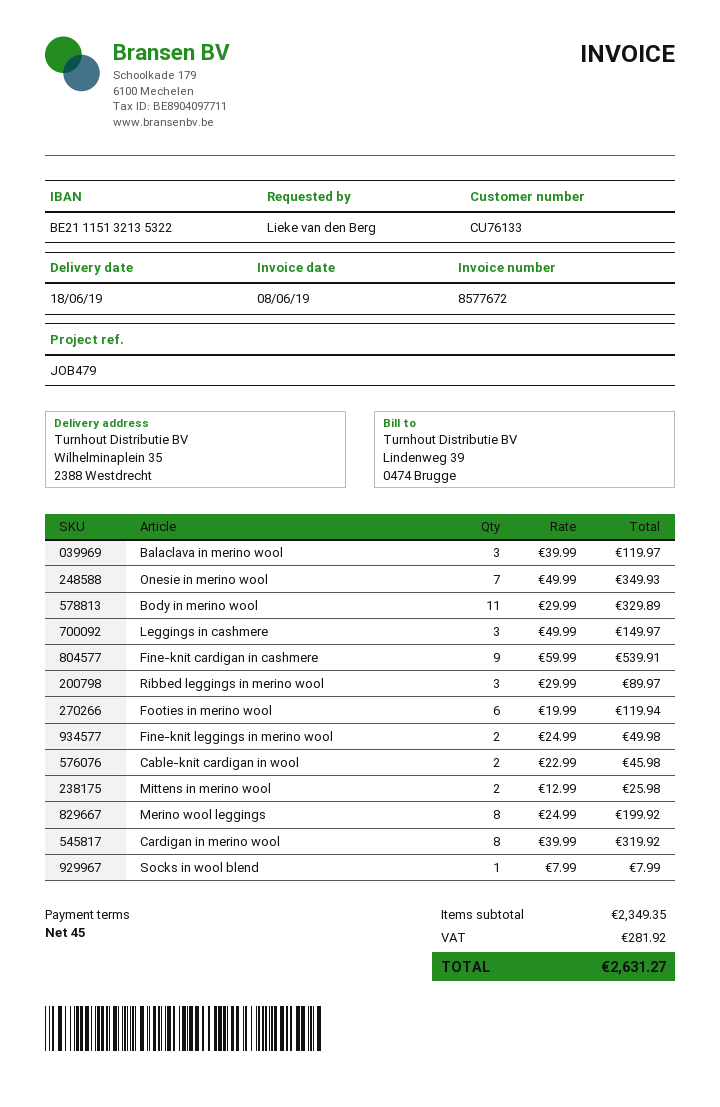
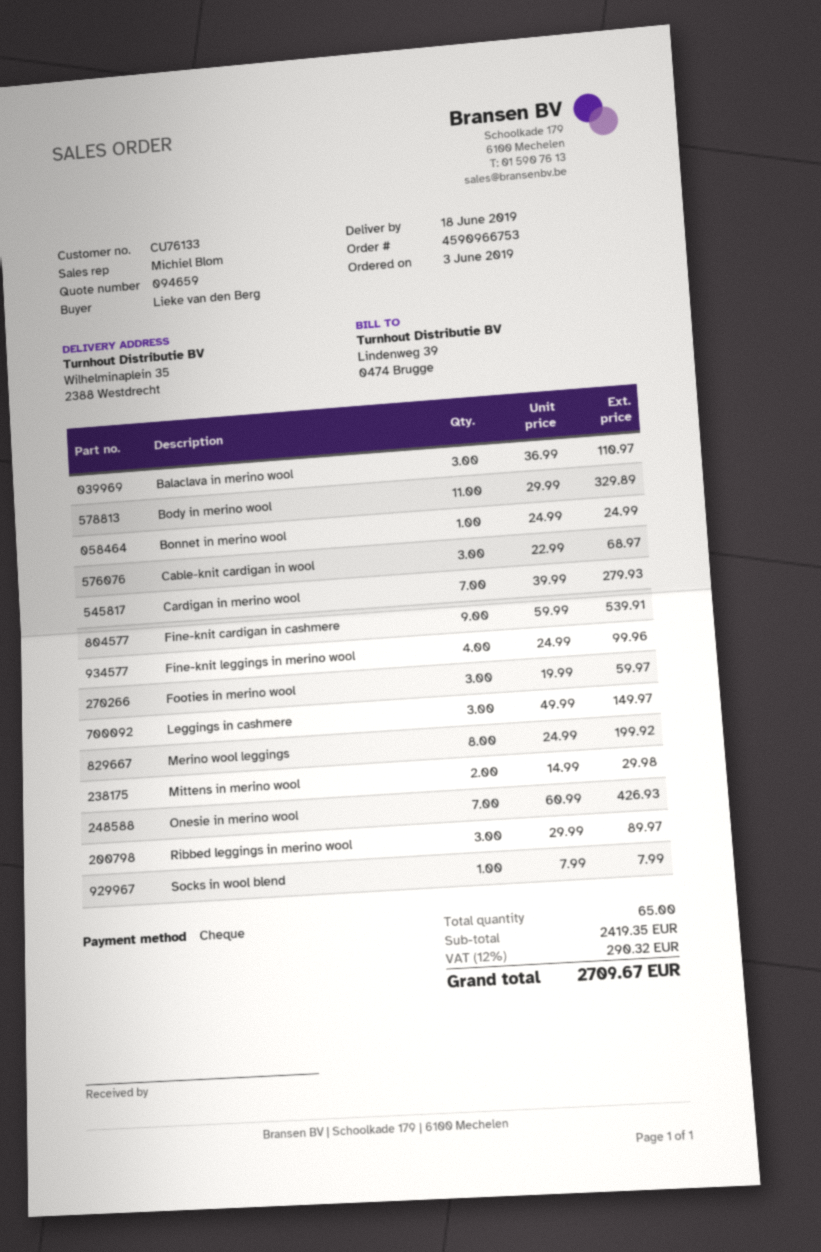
Balaclava in merino wool: 3 x 39.99 = 119.97 -> 3 x 36.99 = 110.97
Onesie in merino wool: 7 x 49.99 = 349.93 -> 7 x 60.99 = 426.93
Footies in merino wool: 6 x 19.99 = 119.94 -> 3 x 19.99 = 59.97
Fine-knit leggings in merino wool: 2 x 24.99 = 49.98 -> 4 x 24.99 = 99.96
Cable-knit cardigan in wool: 2 x 22.99 = 45.98 -> 3 x 22.99 = 68.97
Mittens in merino wool: 2 x 12.99 = 25.98 -> 2 x 14.99 = 29.98
Cardigan in merino wool: 8 x 39.99 = 319.92 -> 7 x 39.99 = 279.93
Bonnet in merino wool: none -> 1 x 24.99 = 24.99
subtotal: 2349.35 -> 2419.35
tax: 281.92 -> 290.32
total: 2631.27 -> 2709.67

